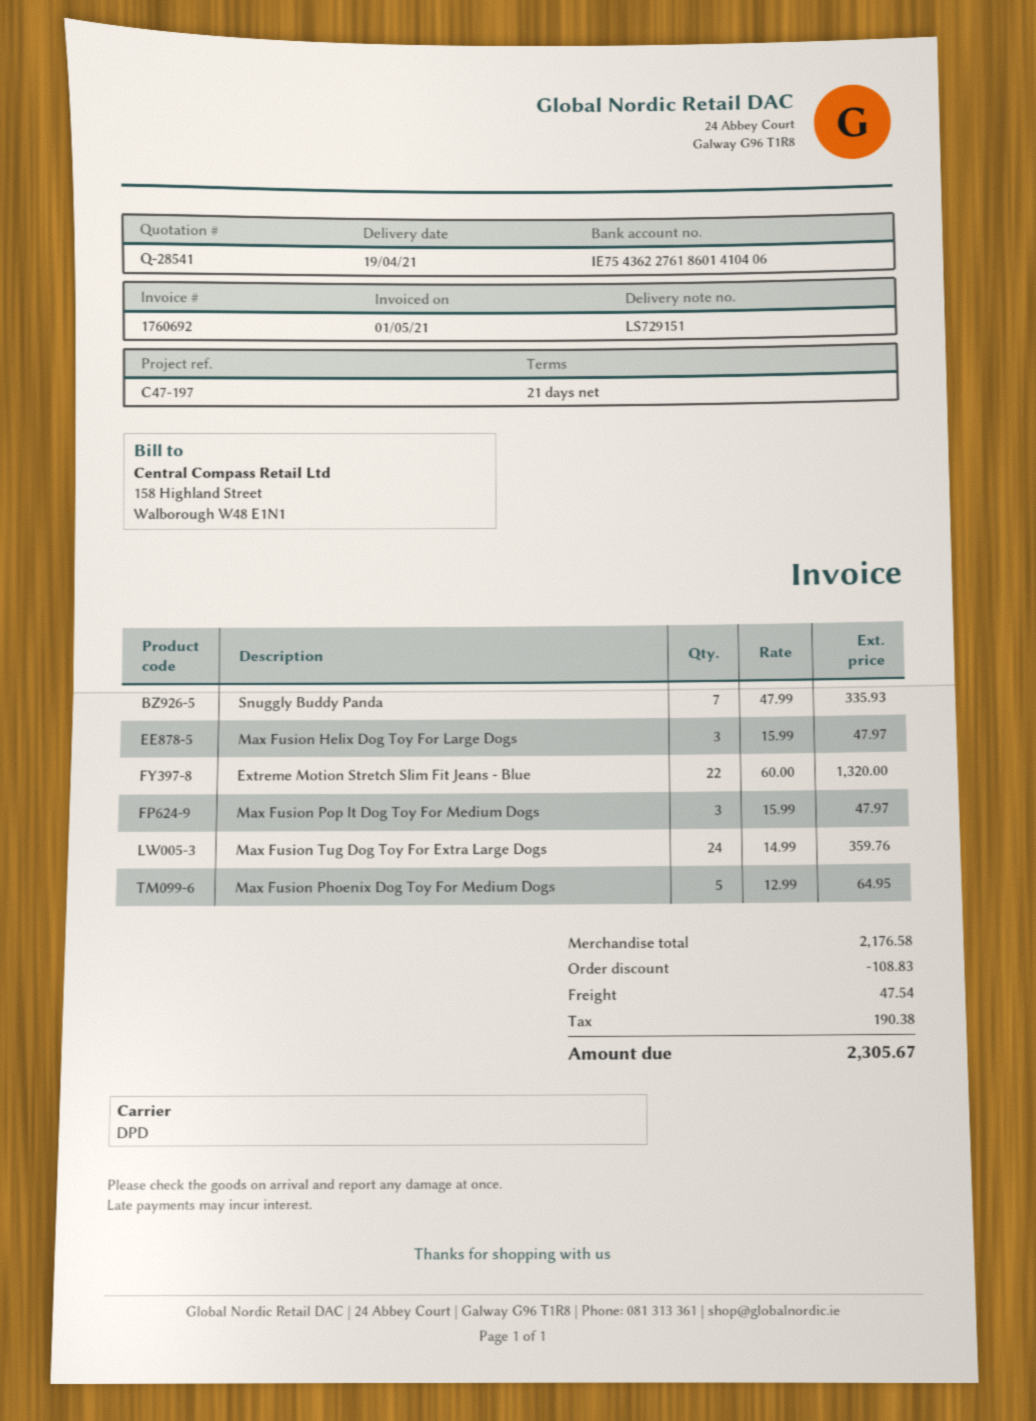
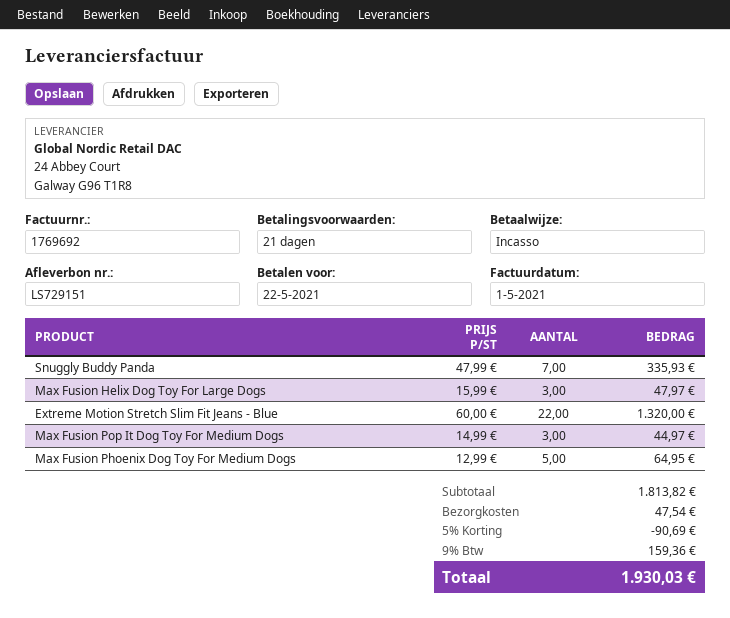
invoice number: 1760692 -> 1769692
Max Fusion Pop It Dog Toy For Medium Dogs: 3 x 15.99 = 47.97 -> 3 x 14.99 = 44.97
Max Fusion Tug Dog Toy For Extra Large Dogs: 24 x 14.99 = 359.76 -> none
subtotal: 2176.58 -> 1813.82
discount: 108.83 -> 90.69
tax: 190.38 -> 159.36
total: 2305.67 -> 1930.03

